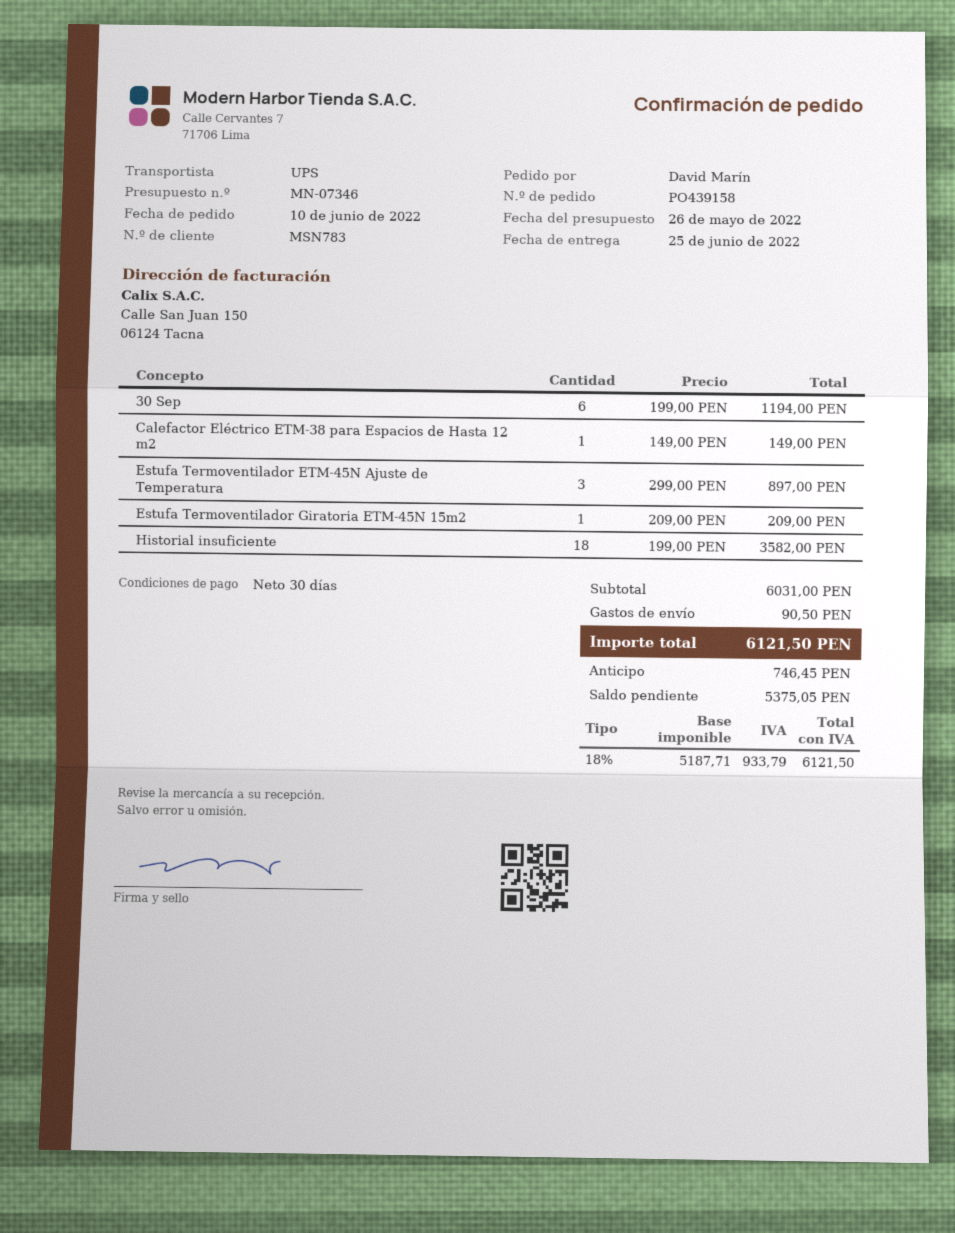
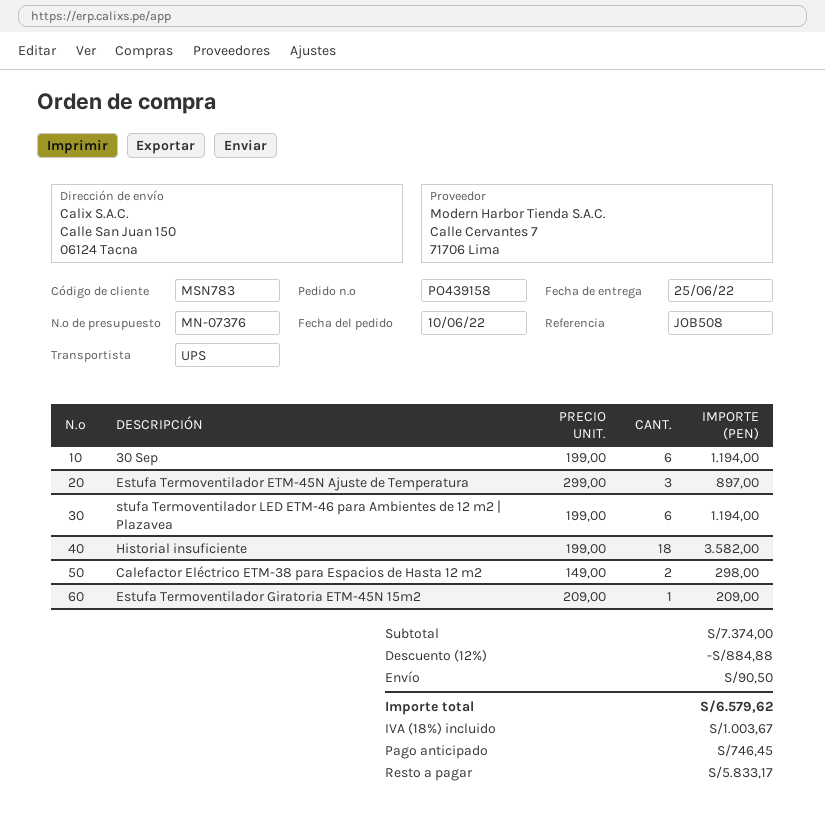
quote number: MN-07346 -> MN-07376
Calefactor Eléctrico ETM-38 para Espacios de Hasta 12 m2: 1 x 149.00 = 149.00 -> 2 x 149.00 = 298.00
stufa Termoventilador LED ETM-46 para Ambientes de 12 m2 | Plazavea: none -> 6 x 199.00 = 1194.00
subtotal: 6031.00 -> 7374.00
discount: none -> 12% = 884.88
tax: 18% = 933.79 -> 18% = 1003.67
total: 6121.50 -> 6579.62
balance: 5375.05 -> 5833.17

